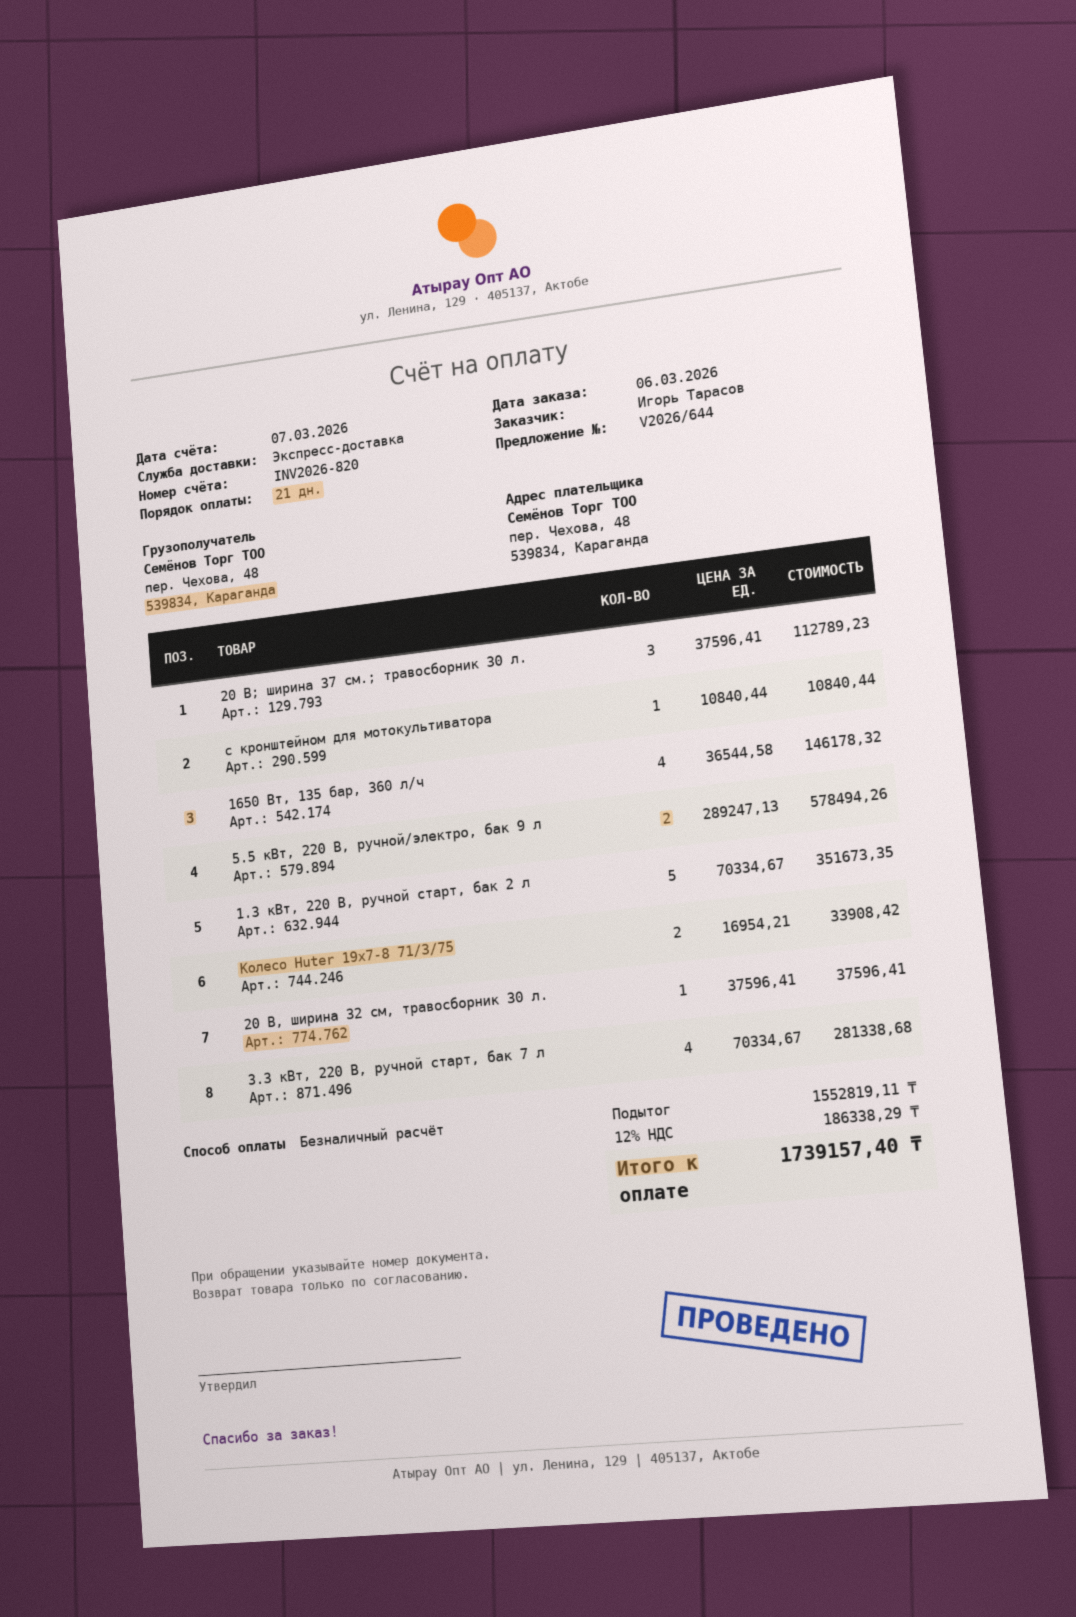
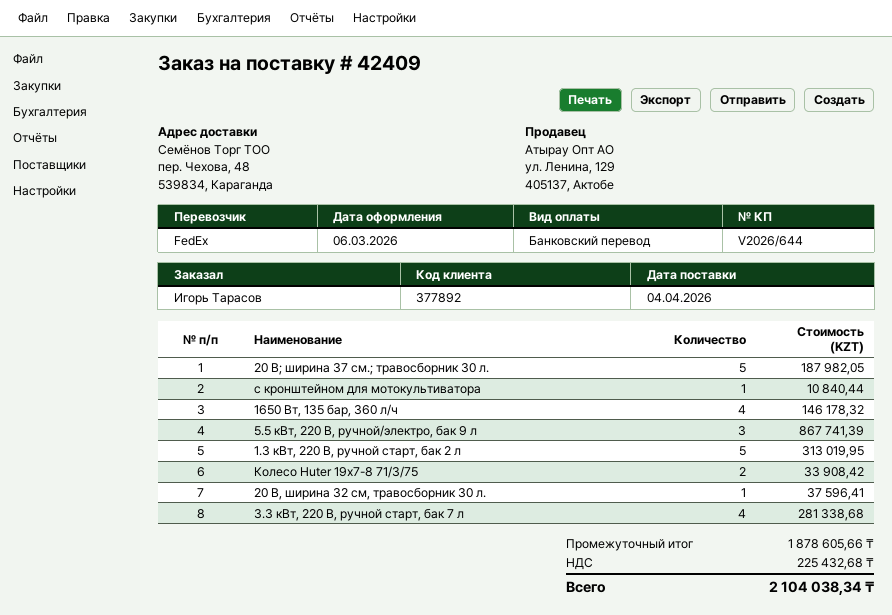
shipping method: express -> FedEx
20 В; ширина 37 см.; травосборник 30 л.: 3 for 112789.23 -> 5 for 187982.05
5.5 кВт, 220 В, ручной/электро, бак 9 л: 2 for 578494.26 -> 3 for 867741.39
1.3 кВт, 220 В, ручной старт, бак 2 л: 5 for 351673.35 -> 5 for 313019.95
subtotal: 1552819.11 -> 1878605.66
tax: 186338.29 -> 225432.68
total: 1739157.40 -> 2104038.34

